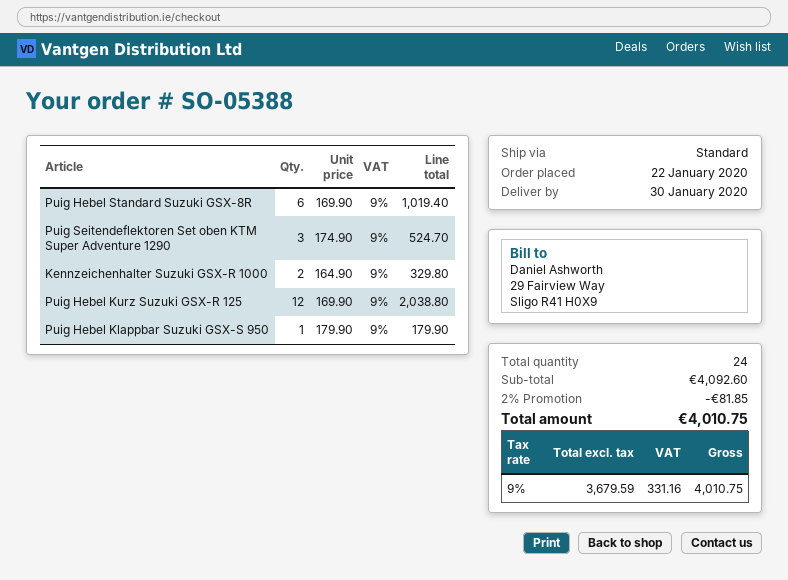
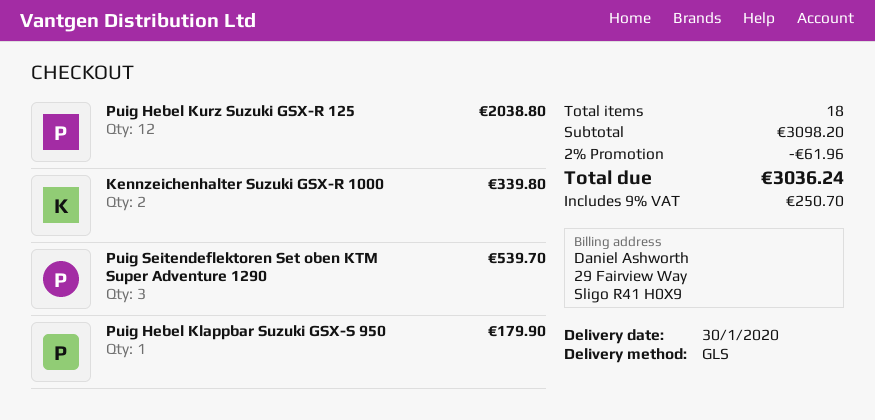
shipping method: standard -> GLS
Puig Hebel Standard Suzuki GSX-8R: 6 for 1019.40 -> none
Puig Seitendeflektoren Set oben KTM Super Adventure 1290: 3 for 524.70 -> 3 for 539.70
Kennzeichenhalter Suzuki GSX-R 1000: 2 for 329.80 -> 2 for 339.80
total quantity: 24 -> 18
subtotal: 4092.60 -> 3098.20
discount: 2% = 81.85 -> 2% = 61.96
tax: 9% = 331.16 -> 9% = 250.70
total: 4010.75 -> 3036.24

